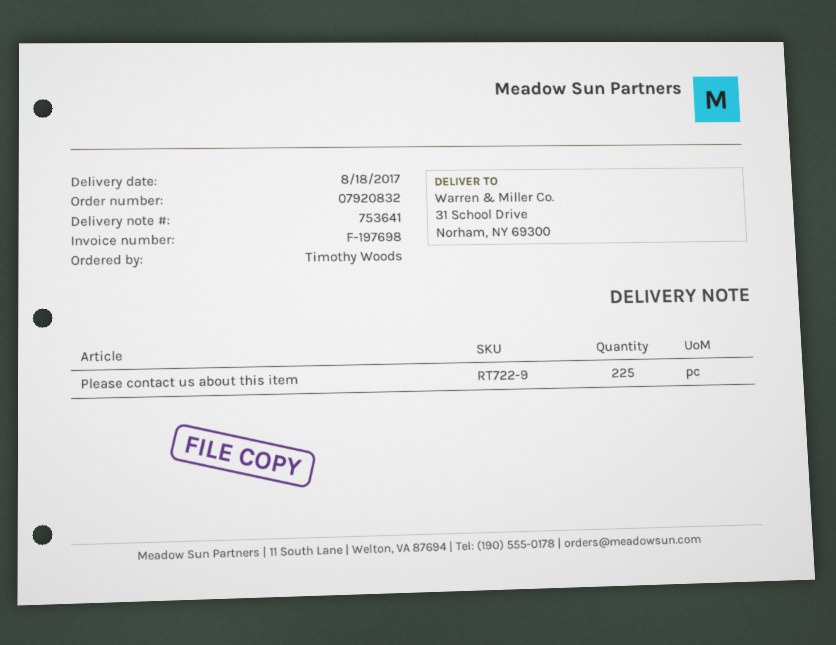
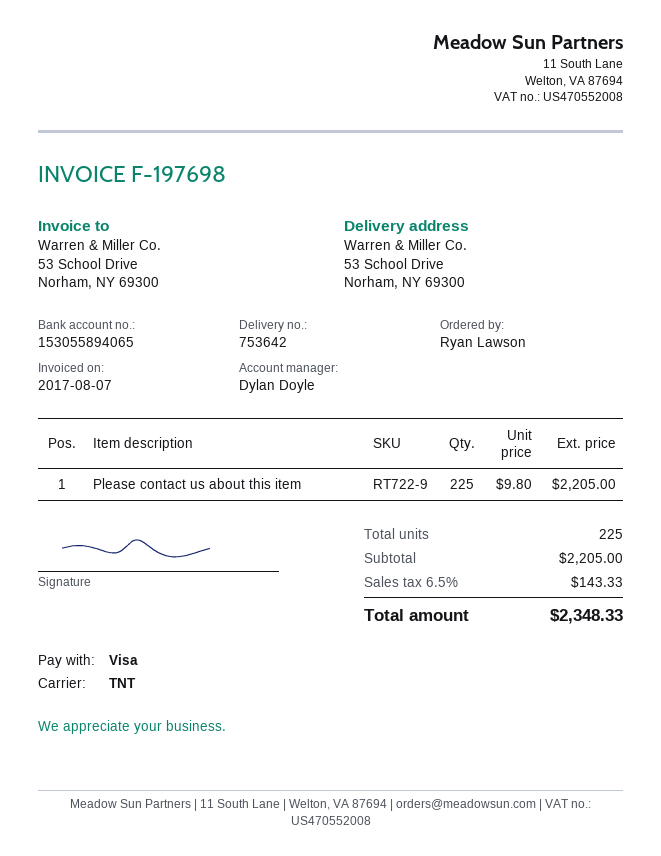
delivery note number: 753641 -> 753642
ordered by: Timothy Woods -> Ryan Lawson
ship to: 31 School Drive, Norham, NY 69300 -> 53 School Drive, Norham, NY 69300

